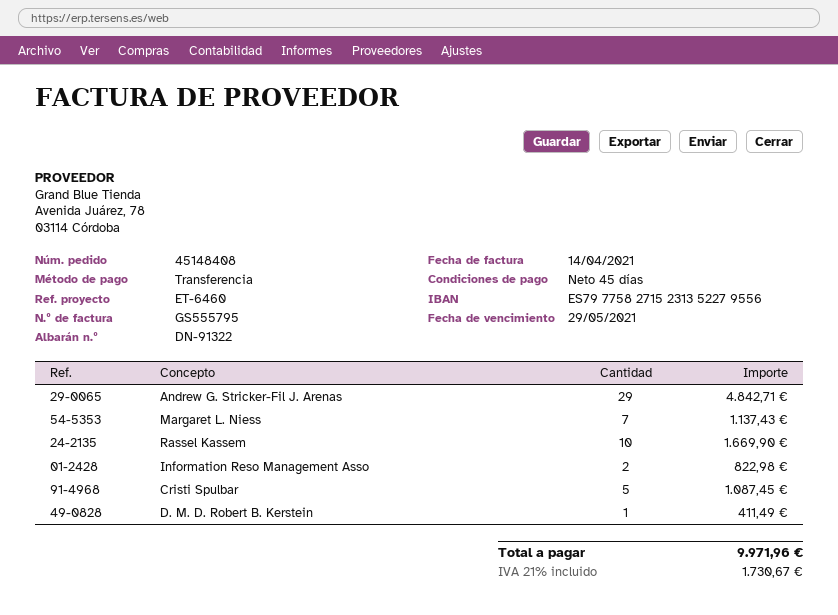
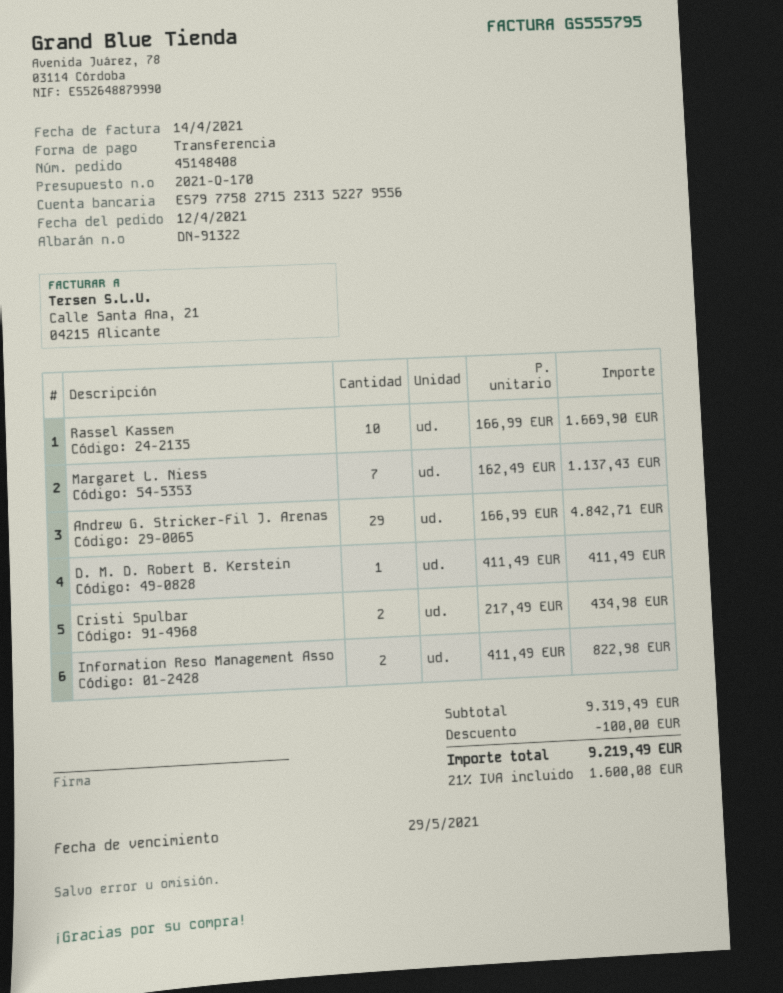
Cristi Spulbar: 5 for 1087.45 -> 2 for 434.98
discount: none -> 100.00
tax: 21% = 1730.67 -> 21% = 1600.08
total: 9971.96 -> 9219.49

